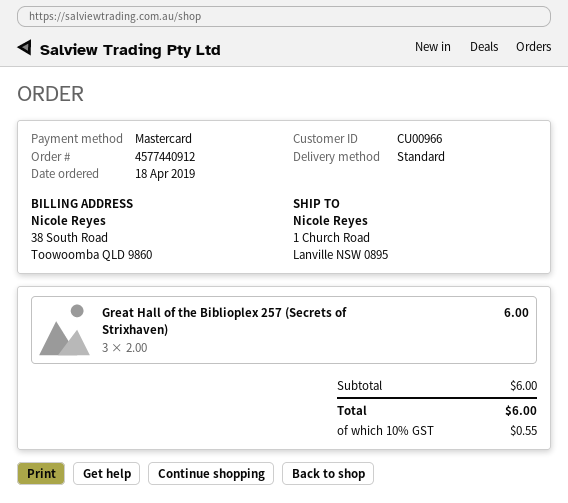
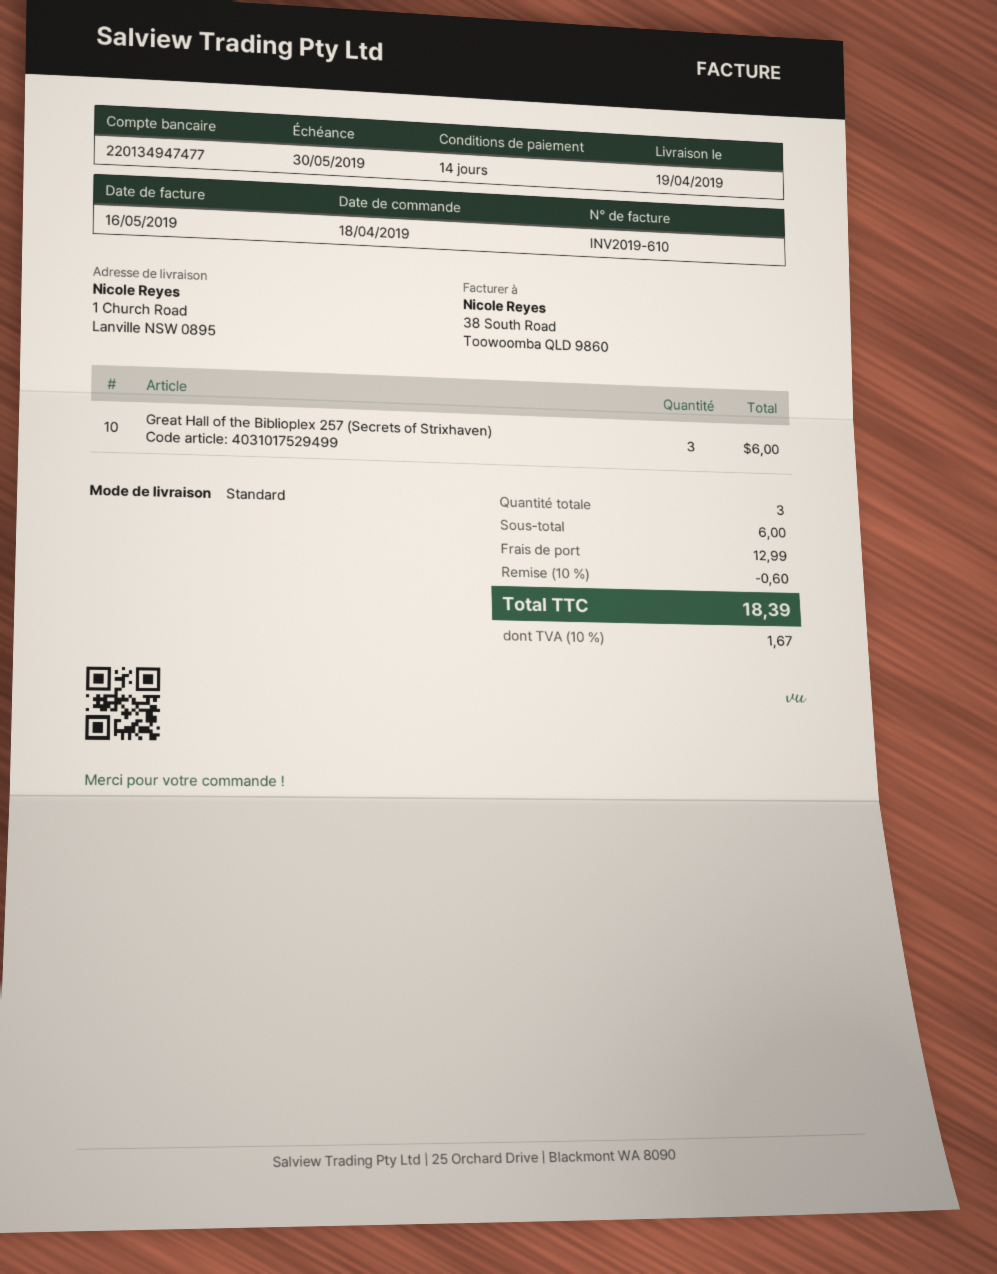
discount: none -> 10% = 0.60
shipping: none -> 12.99
tax: 10% = 0.55 -> 10% = 1.67
total: 6.00 -> 18.39

